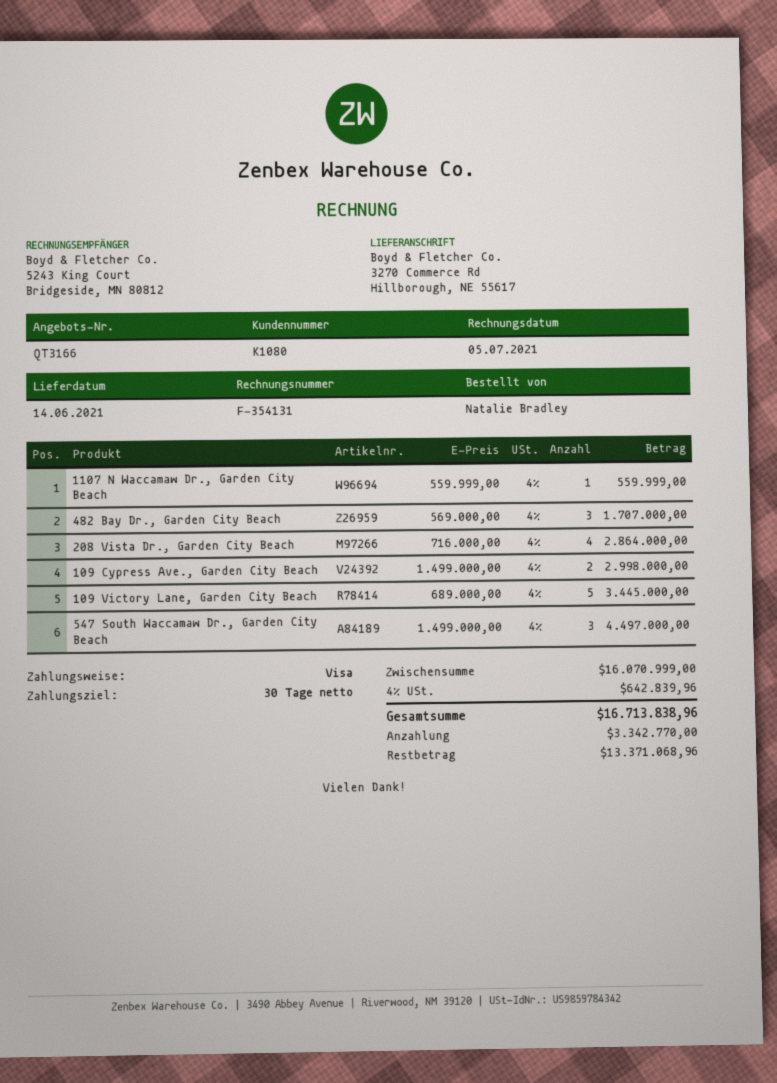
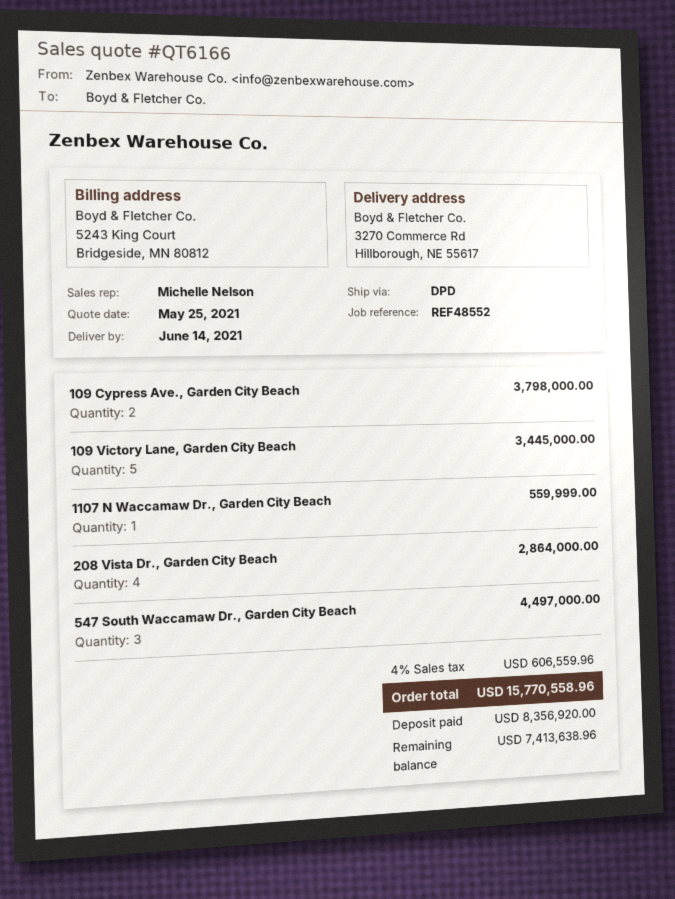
quote number: QT3166 -> QT6166
482 Bay Dr., Garden City Beach: 3 for 1707000.00 -> none
109 Cypress Ave., Garden City Beach: 2 for 2998000.00 -> 2 for 3798000.00
tax: 4% = 642839.96 -> 4% = 606559.96
total: 16713838.96 -> 15770558.96
deposit: 3342770.00 -> 8356920.00
balance: 13371068.96 -> 7413638.96

